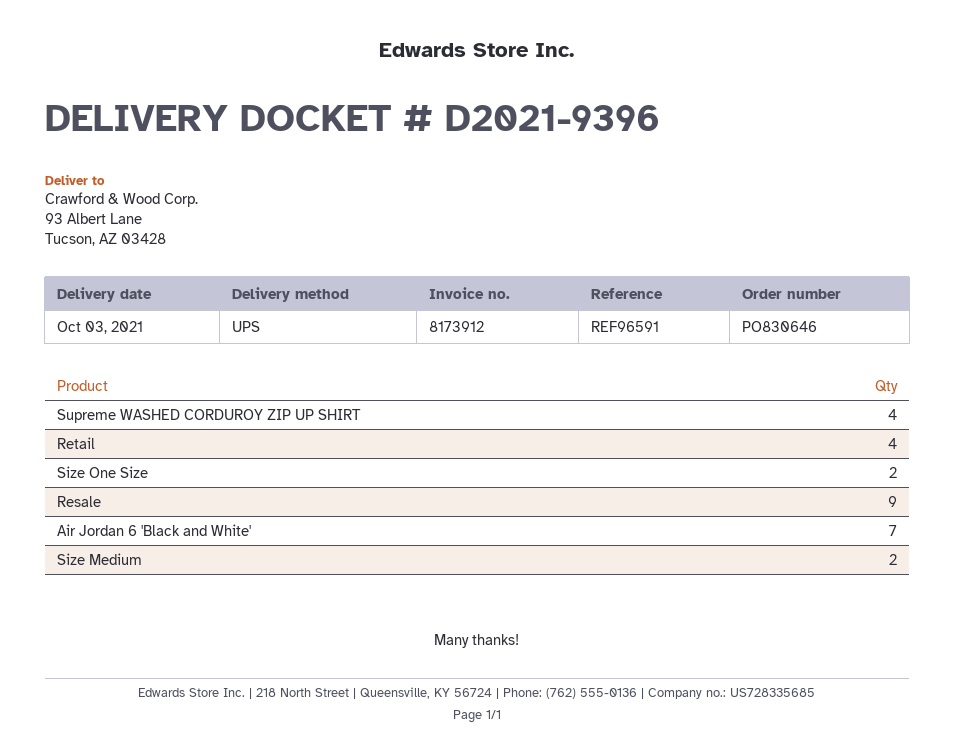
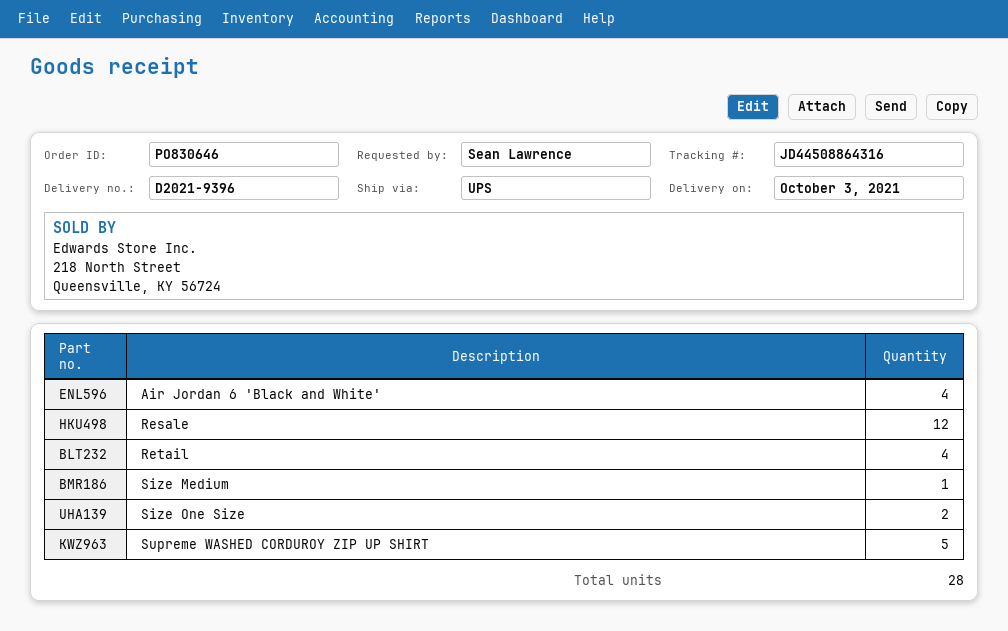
Supreme WASHED CORDUROY ZIP UP SHIRT: 4 -> 5
Resale: 9 -> 12
Air Jordan 6 'Black and White': 7 -> 4
Size Medium: 2 -> 1

